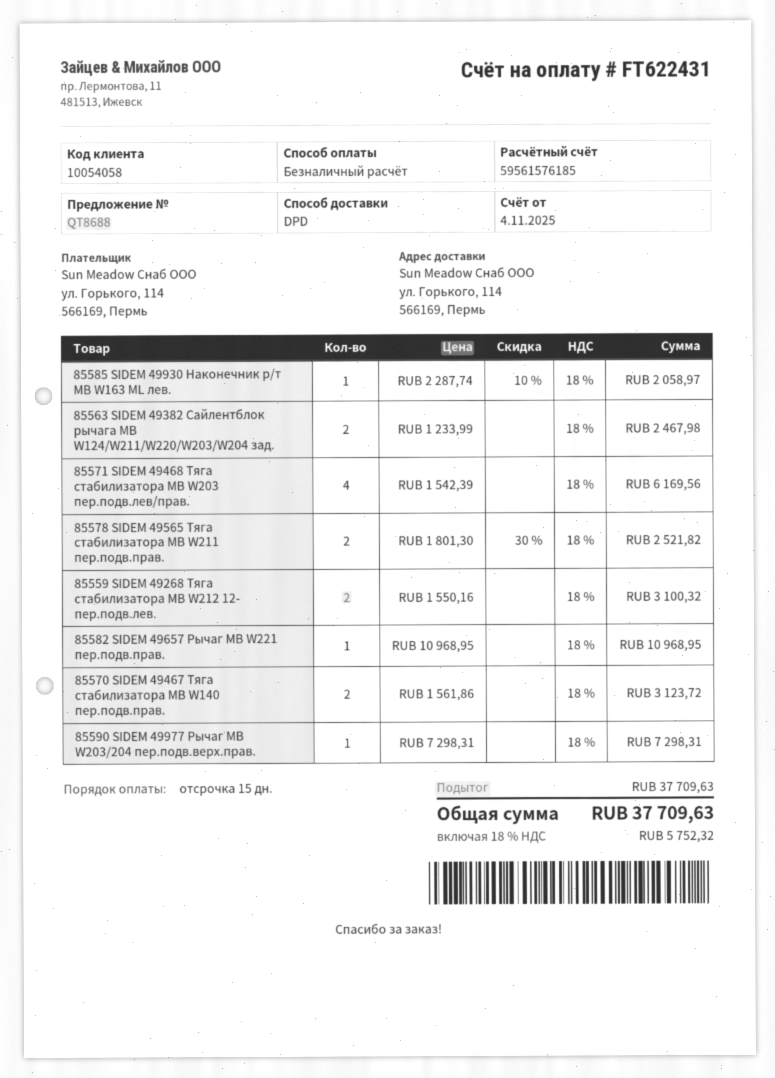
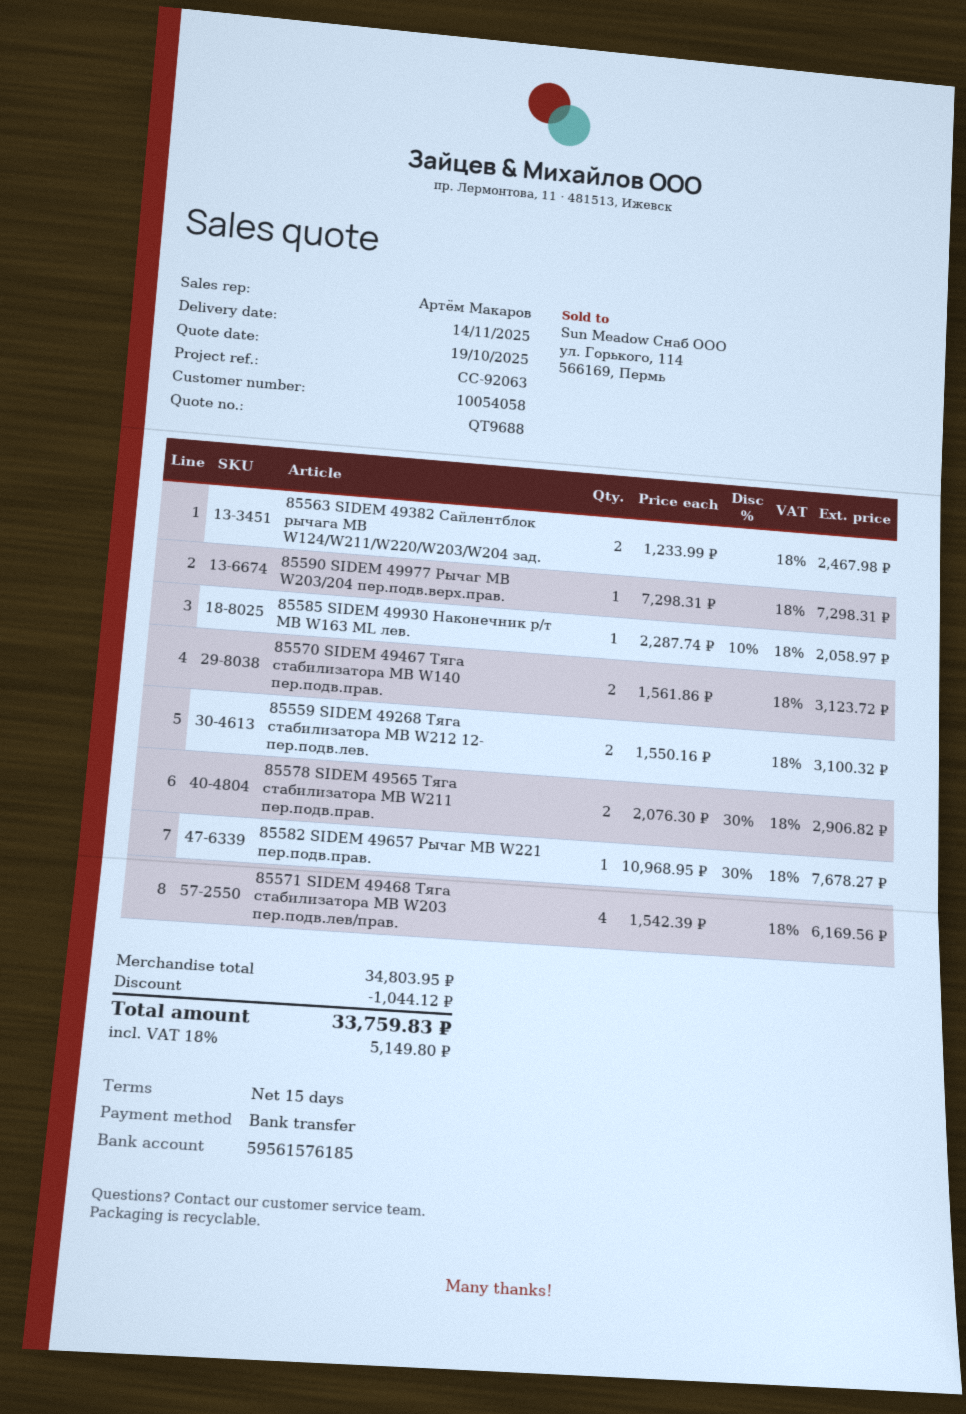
quote number: QT8688 -> QT9688
85578 SIDEM 49565 Тяга стабилизатора MB W211 пер.подв.прав.: 2 x 1801.30 - 30% = 2521.82 -> 2 x 2076.30 - 30% = 2906.82
85582 SIDEM 49657 Рычаг MB W221 пер.подв.прав.: 1 x 10968.95 = 10968.95 -> 1 x 10968.95 - 30% = 7678.27
subtotal: 37709.63 -> 34803.95
discount: none -> 1044.12
tax: 18% = 5752.32 -> 18% = 5149.80
total: 37709.63 -> 33759.83

